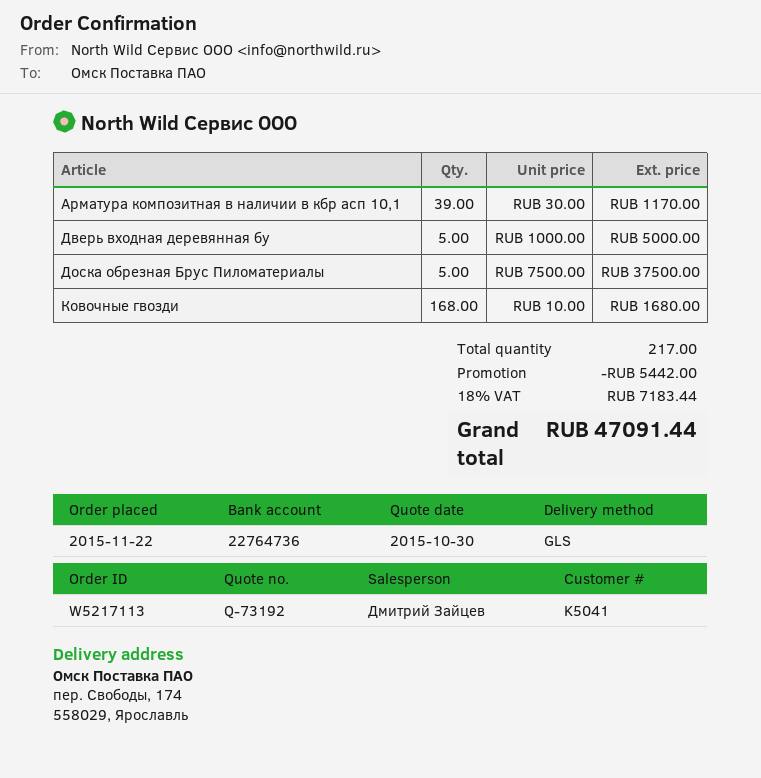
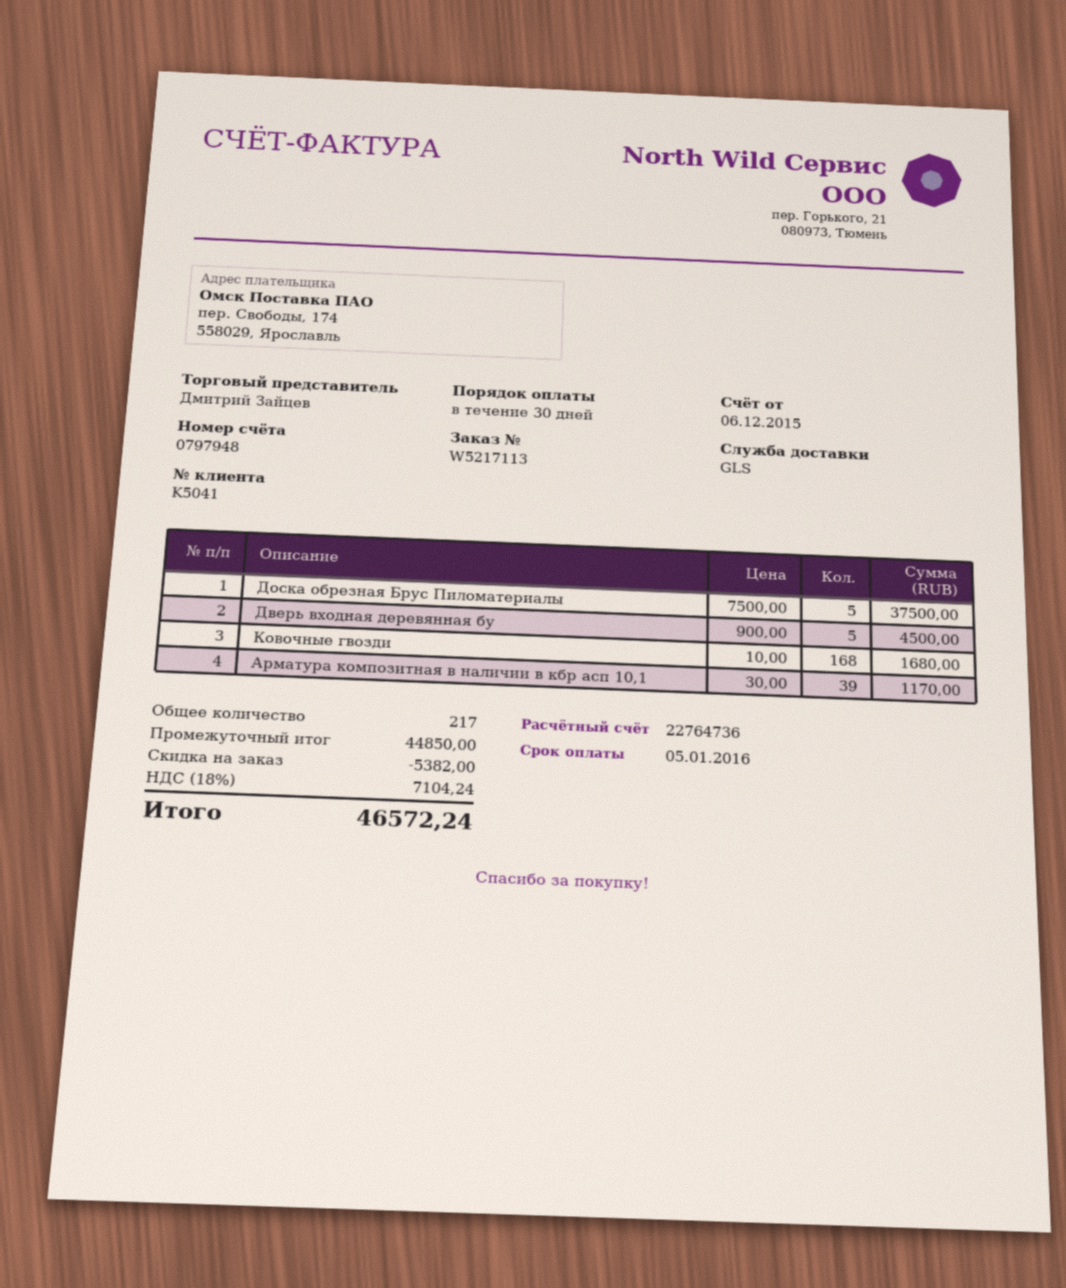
Дверь входная деревянная бу: 5 x 1000.00 = 5000.00 -> 5 x 900.00 = 4500.00
discount: 5442.00 -> 5382.00
tax: 18% = 7183.44 -> 18% = 7104.24
total: 47091.44 -> 46572.24

